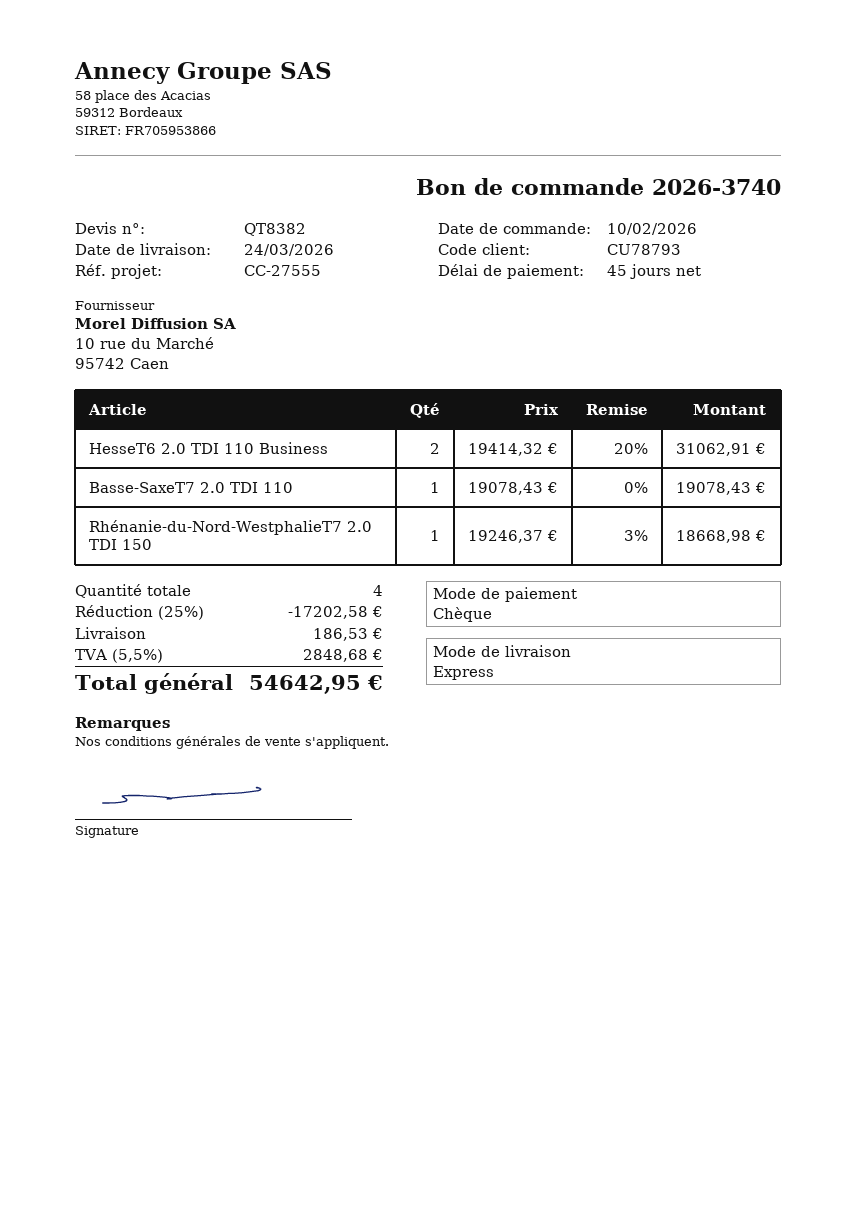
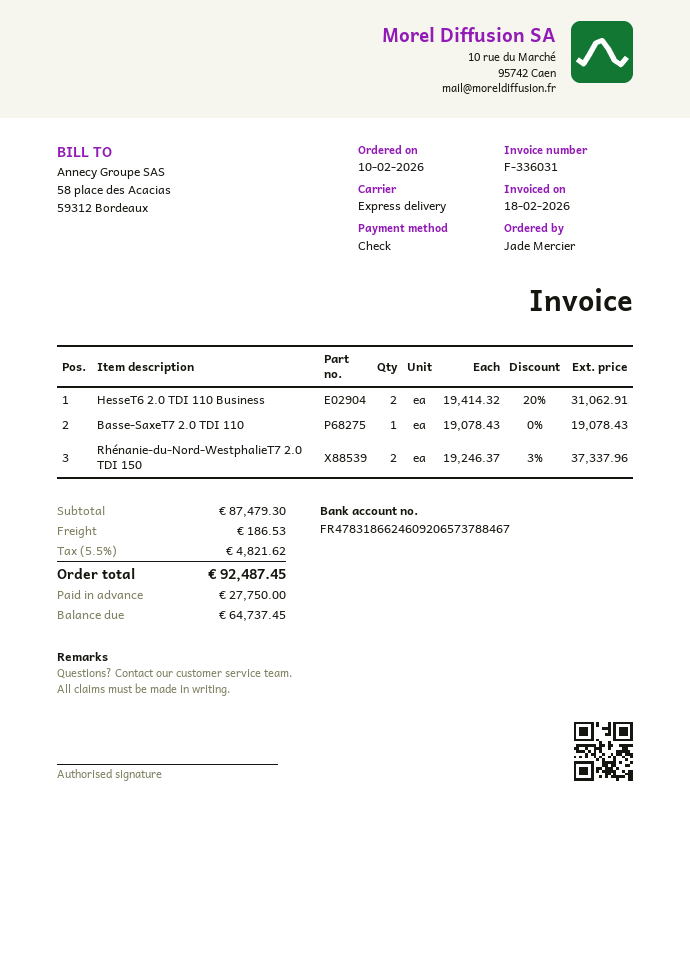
Rhénanie-du-Nord-WestphalieT7 2.0 TDI 150: 1 x 19246.37 - 3% = 18668.98 -> 2 x 19246.37 - 3% = 37337.96
discount: 25% = 17202.58 -> none
tax: 5.5% = 2848.68 -> 5.5% = 4821.62
total: 54642.95 -> 92487.45

